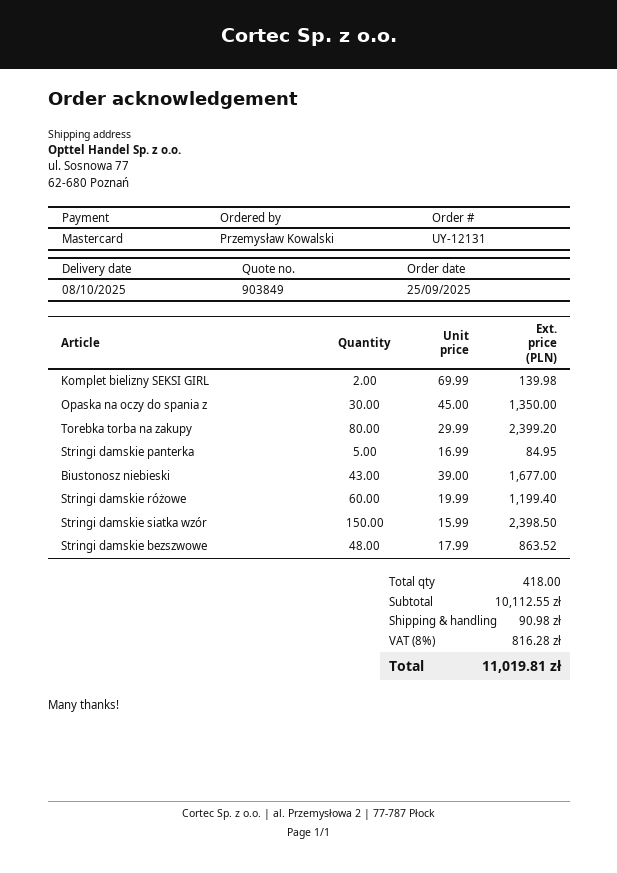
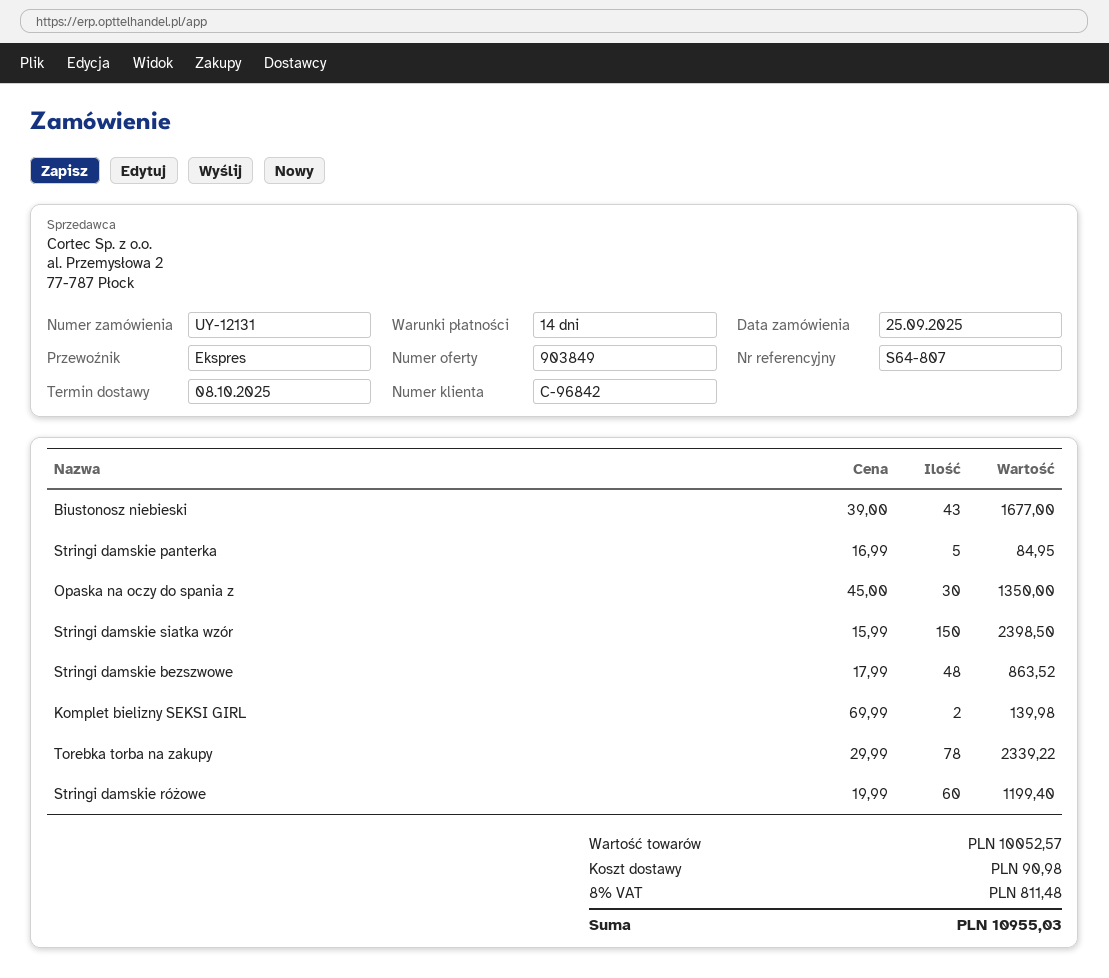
Torebka torba na zakupy: 80 x 29.99 = 2399.20 -> 78 x 29.99 = 2339.22
subtotal: 10112.55 -> 10052.57
tax: 8% = 816.28 -> 8% = 811.48
total: 11019.81 -> 10955.03

